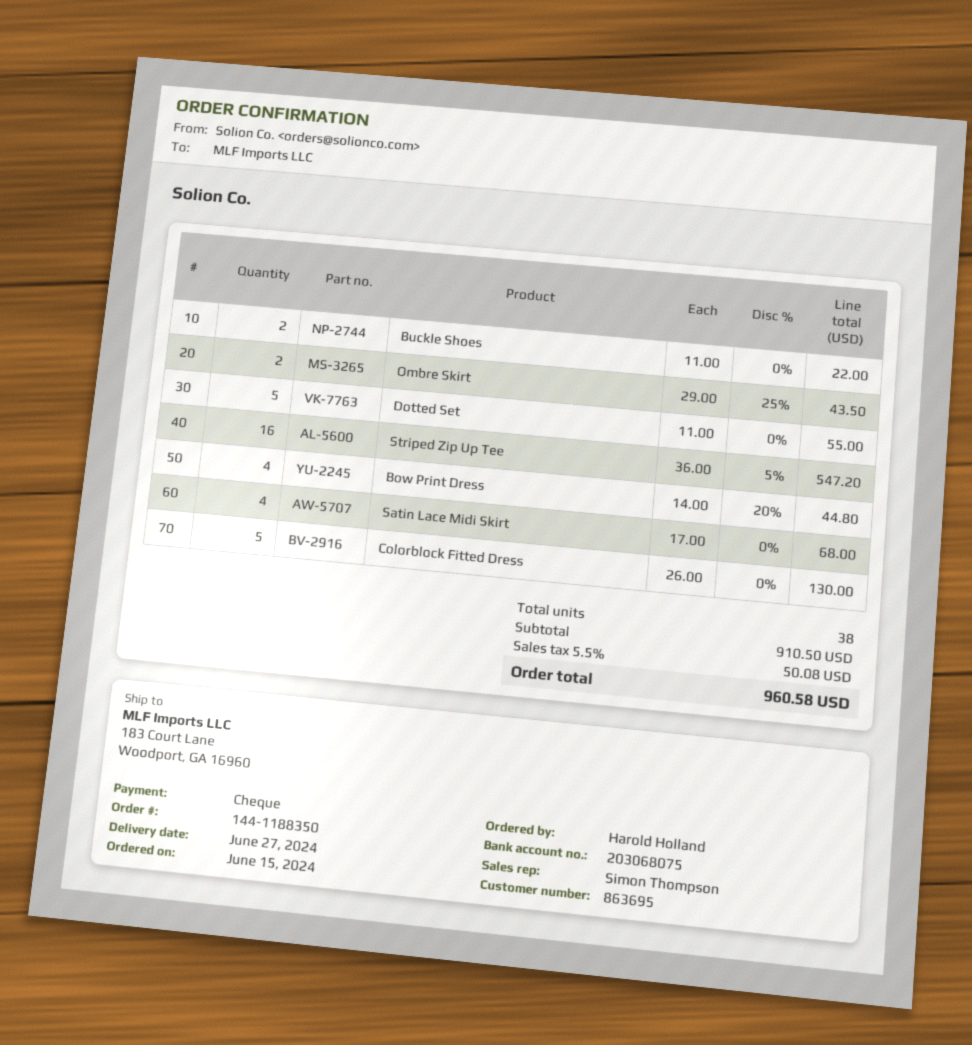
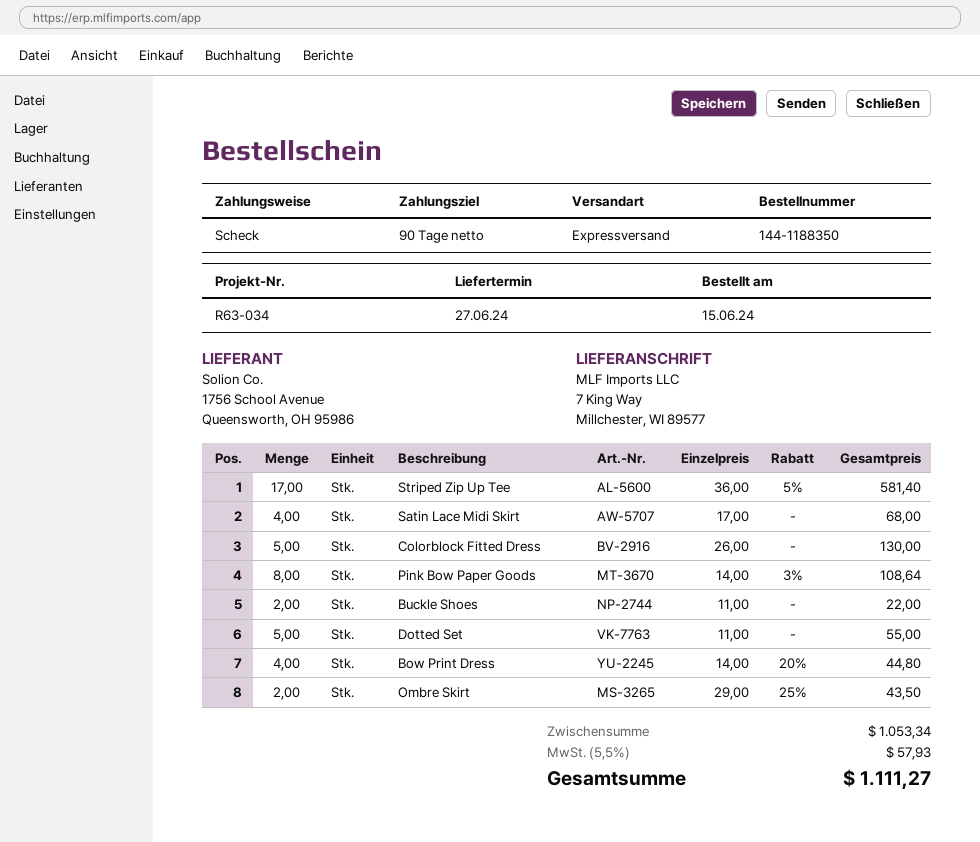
ship to: 183 Court Lane, Woodport, GA 16960 -> 7 King Way, Millchester, WI 89577
Striped Zip Up Tee: 16 x 36.00 - 5% = 547.20 -> 17 x 36.00 - 5% = 581.40
Pink Bow Paper Goods: none -> 8 x 14.00 - 3% = 108.64
subtotal: 910.50 -> 1053.34
tax: 5.5% = 50.08 -> 5.5% = 57.93
total: 960.58 -> 1111.27

